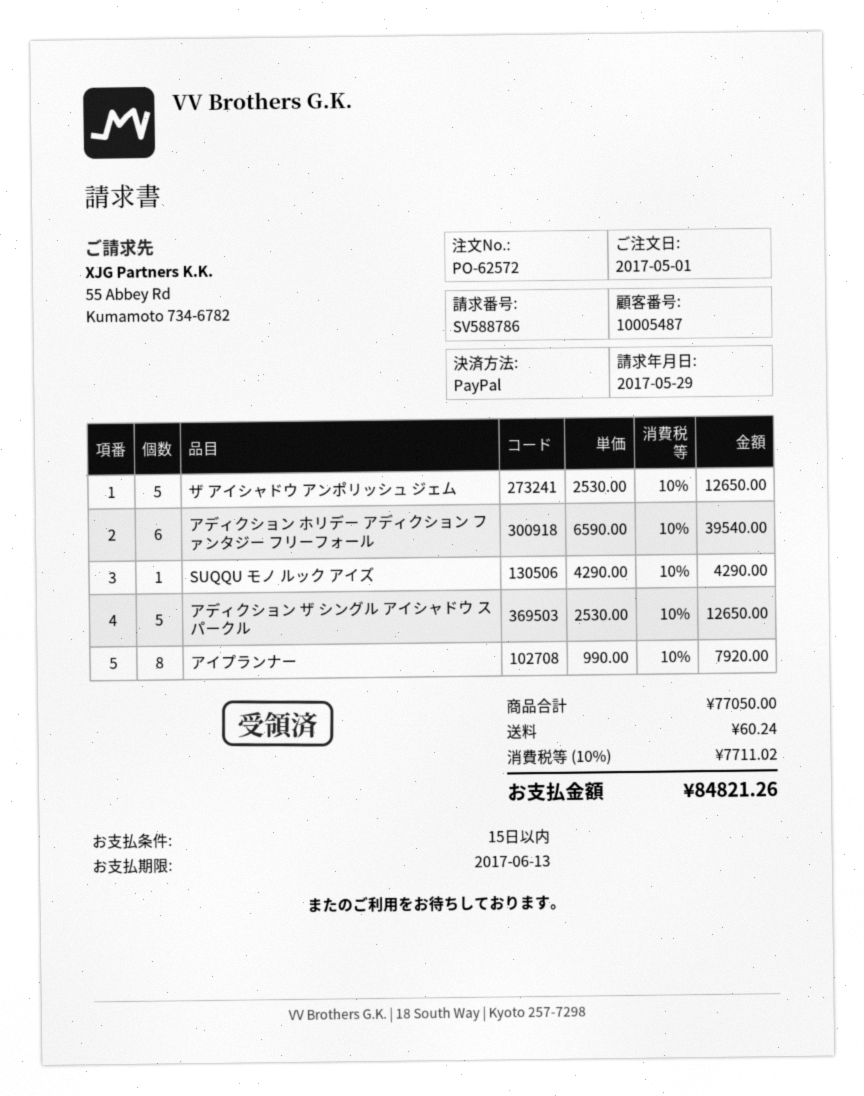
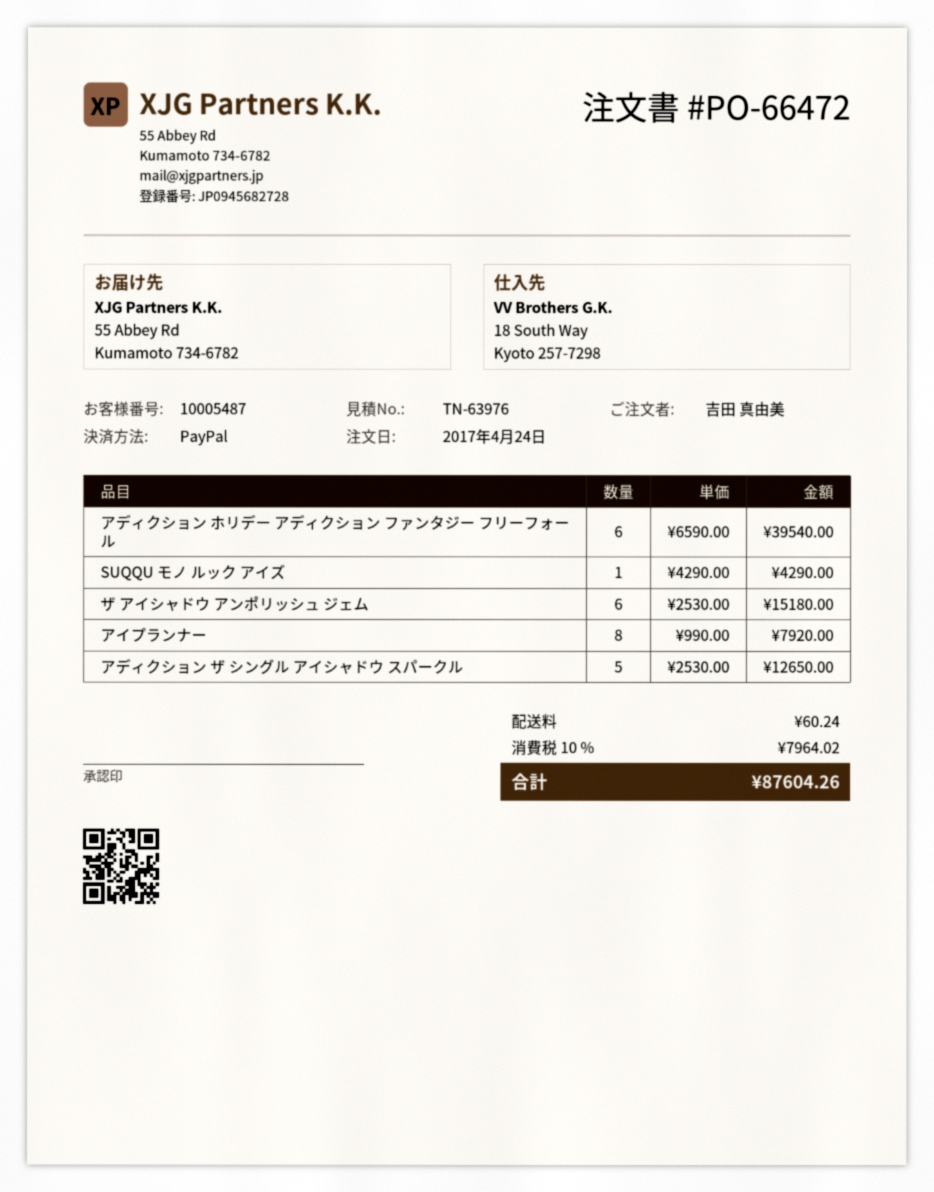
order number: PO-62572 -> PO-66472
order date: 2017-05-01 -> 2017-04-24
ザ アイシャドウ アンポリッシュ ジェム: 5 x 2530.00 = 12650.00 -> 6 x 2530.00 = 15180.00
tax: 10% = 7711.02 -> 10% = 7964.02
total: 84821.26 -> 87604.26

